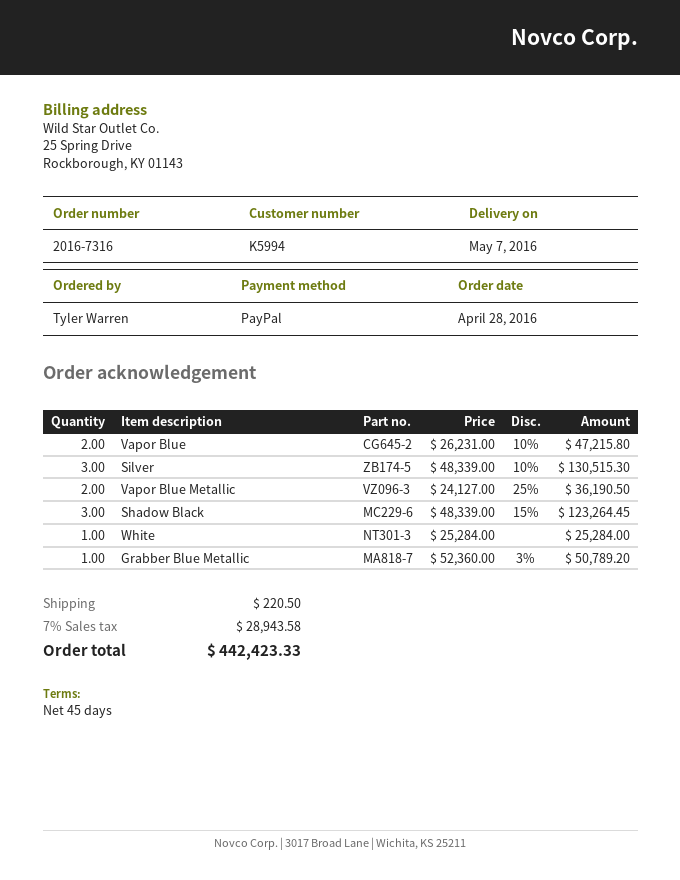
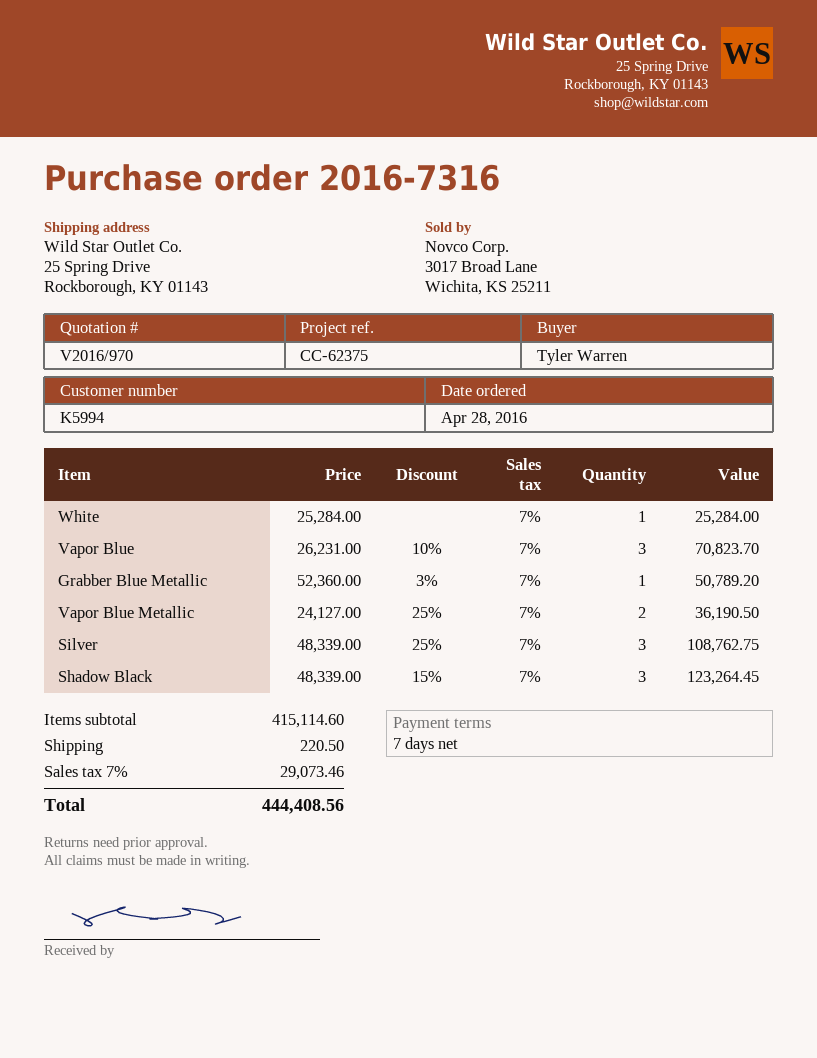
payment terms: 45 days -> 7 days
Vapor Blue: 2 x 26231.00 - 10% = 47215.80 -> 3 x 26231.00 - 10% = 70823.70
Silver: 3 x 48339.00 - 10% = 130515.30 -> 3 x 48339.00 - 25% = 108762.75
tax: 7% = 28943.58 -> 7% = 29073.46
total: 442423.33 -> 444408.56

